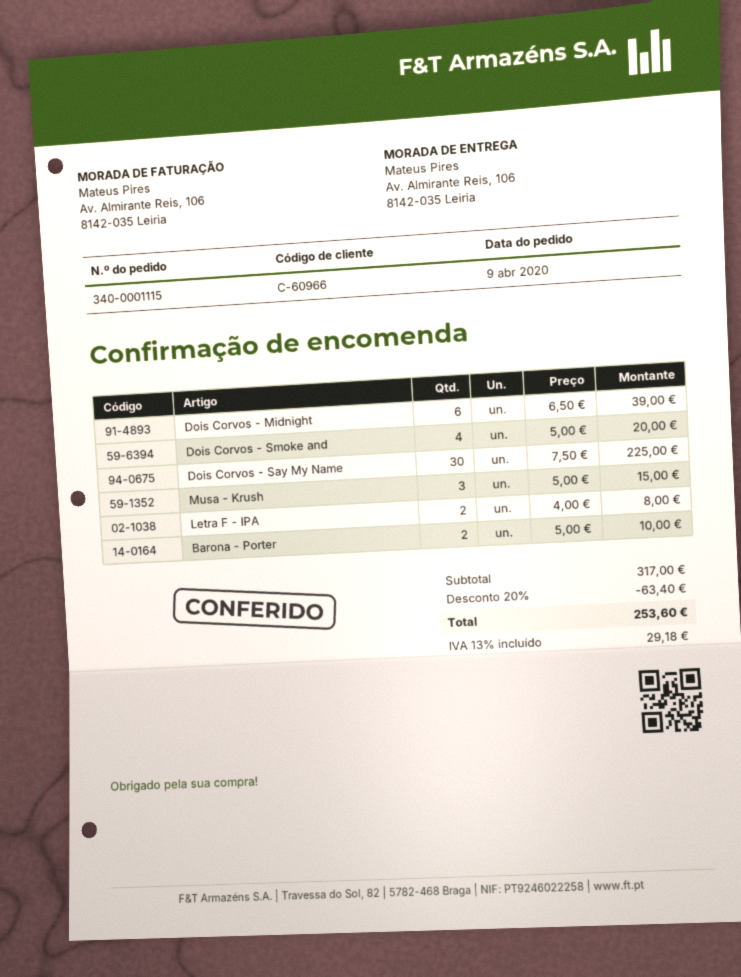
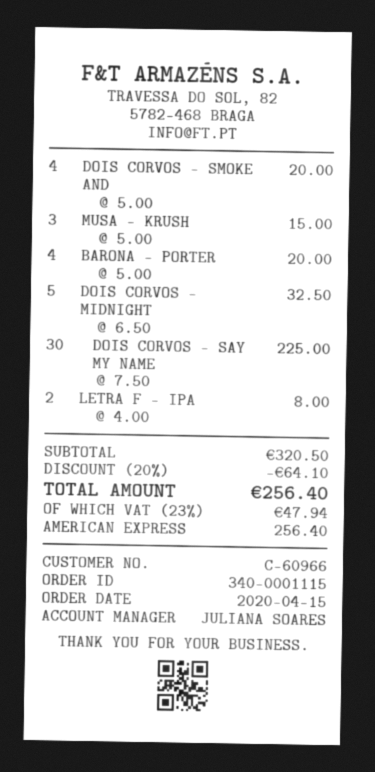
order date: 2020-04-09 -> 2020-04-15
Dois Corvos - Midnight: 6 x 6.50 = 39.00 -> 5 x 6.50 = 32.50
Barona - Porter: 2 x 5.00 = 10.00 -> 4 x 5.00 = 20.00
subtotal: 317.00 -> 320.50
discount: 20% = 63.40 -> 20% = 64.10
tax: 13% = 29.18 -> 23% = 47.94
total: 253.60 -> 256.40

